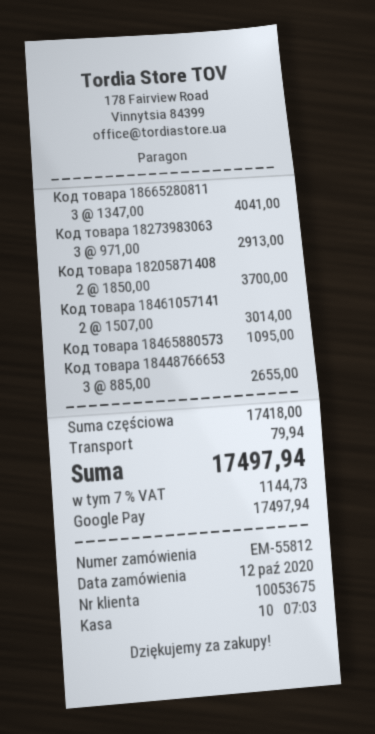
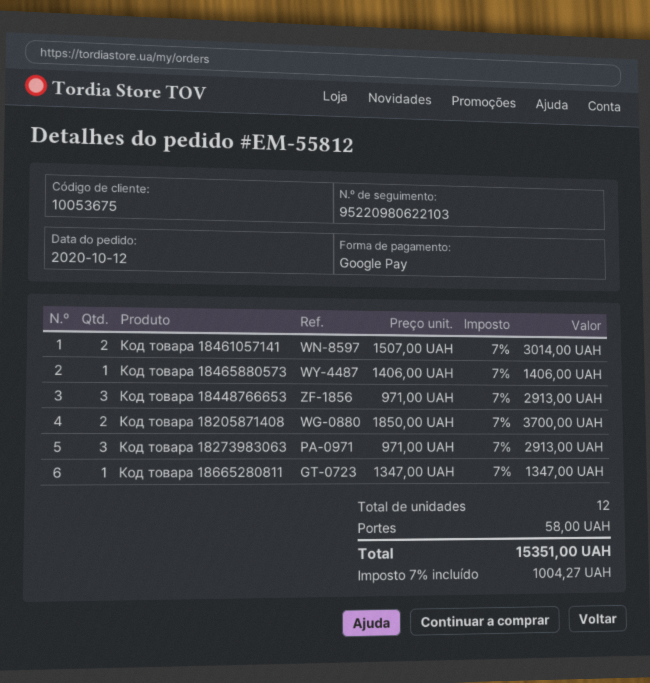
Код товара 18665280811: 3 x 1347.00 = 4041.00 -> 1 x 1347.00 = 1347.00
Код товара 18465880573: 1 x 1095.00 = 1095.00 -> 1 x 1406.00 = 1406.00
Код товара 18448766653: 3 x 885.00 = 2655.00 -> 3 x 971.00 = 2913.00
shipping: 79.94 -> 58.00
tax: 7% = 1144.73 -> 7% = 1004.27
total: 17497.94 -> 15351.00

